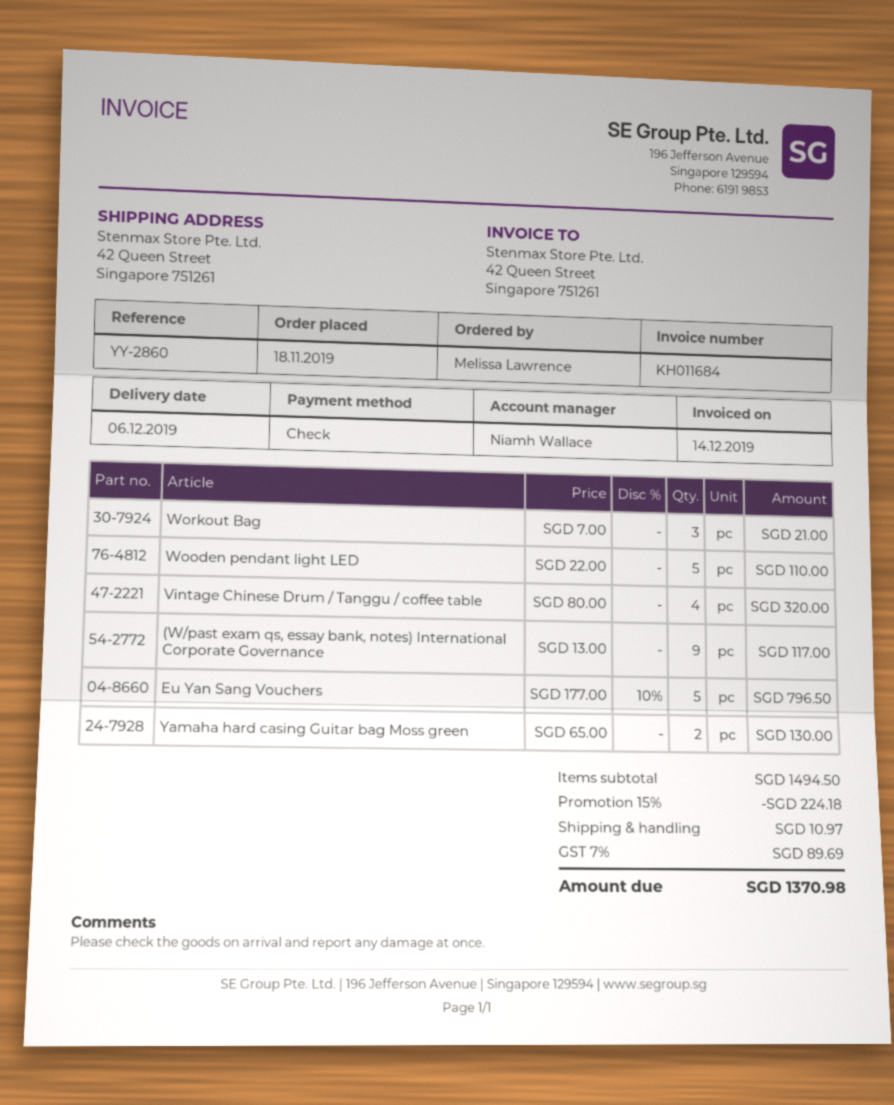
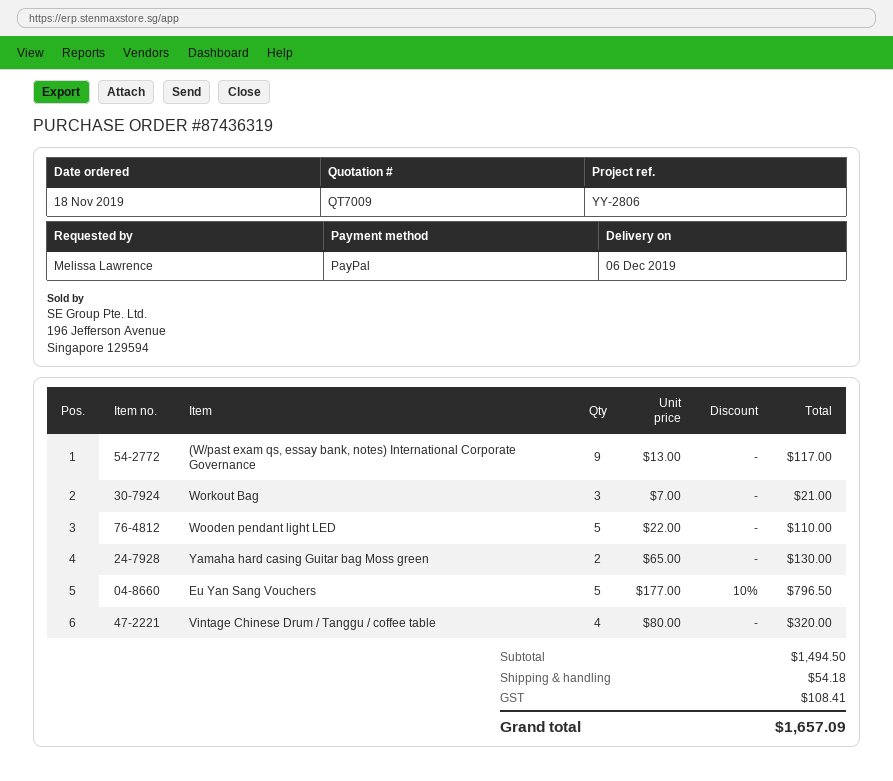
reference: YY-2860 -> YY-2806
payment method: cheque -> PayPal
discount: 15% = 224.18 -> none
shipping: 10.97 -> 54.18
tax: 89.69 -> 108.41
total: 1370.98 -> 1657.09

